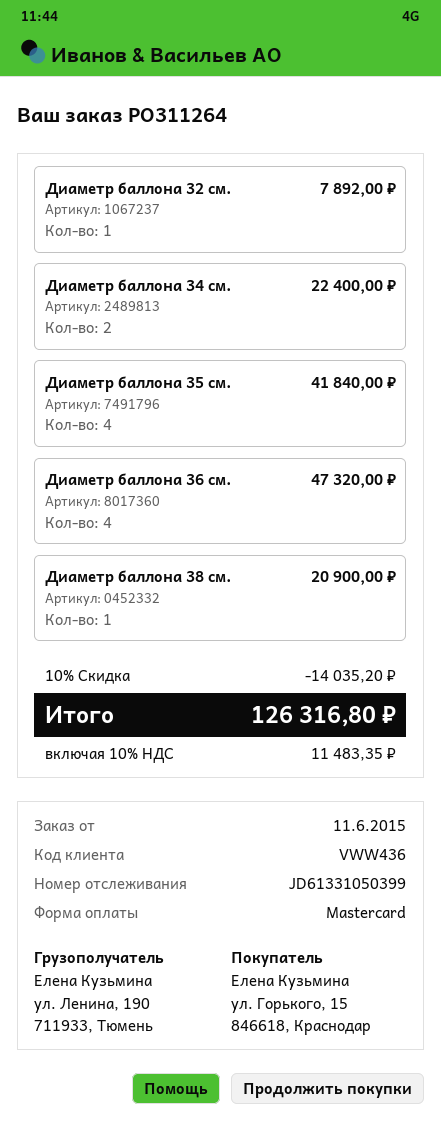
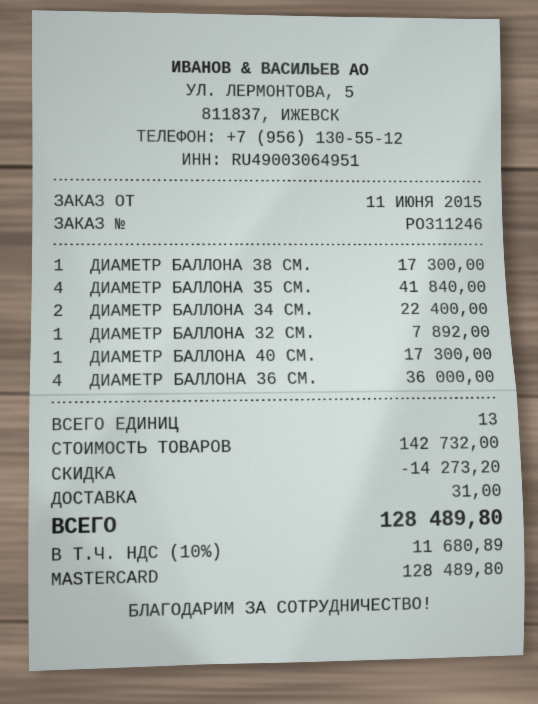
order number: PO311264 -> PO311246
Диаметр баллона 36 см.: 4 for 47320.00 -> 4 for 36000.00
Диаметр баллона 38 см.: 1 for 20900.00 -> 1 for 17300.00
ДИАМЕТР БАЛЛОНА 40 СМ.: none -> 1 for 17300.00
discount: 14035.20 -> 14273.20
shipping: none -> 31.00
tax: 10% = 11483.35 -> 10% = 11680.89
total: 126316.80 -> 128489.80

